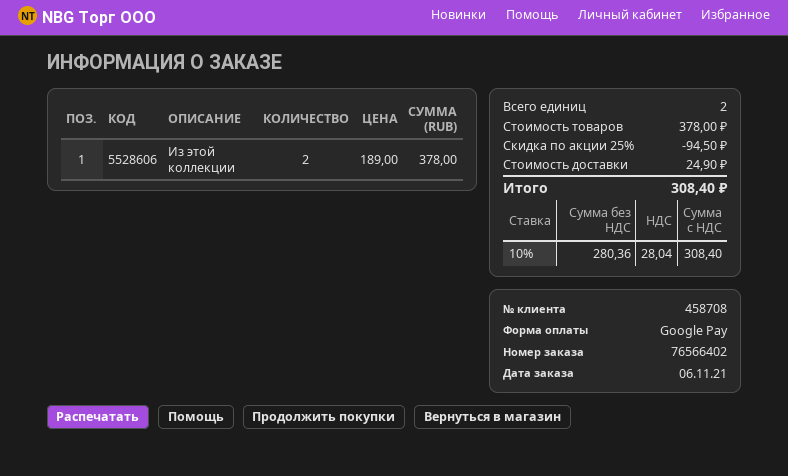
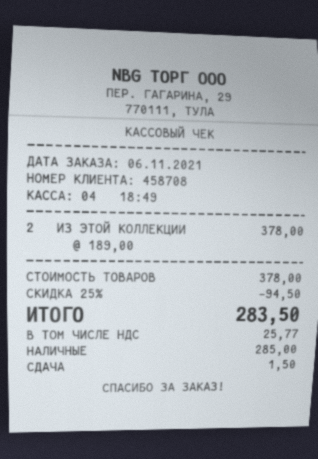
payment method: Google Pay -> cash
shipping: 24.90 -> none
tax: 28.04 -> 25.77
total: 308.40 -> 283.50

